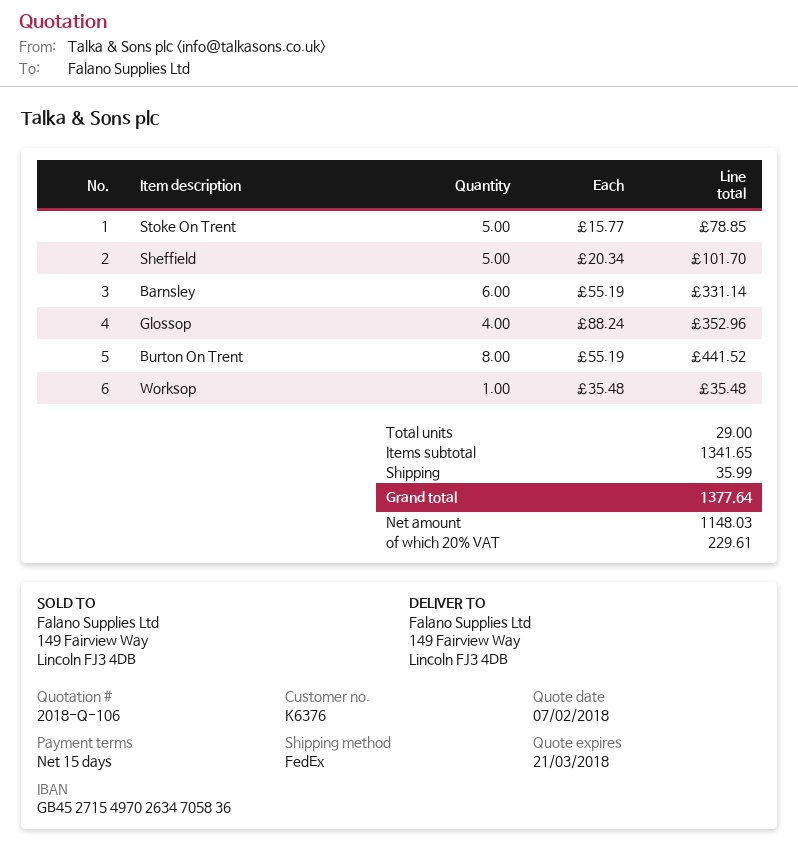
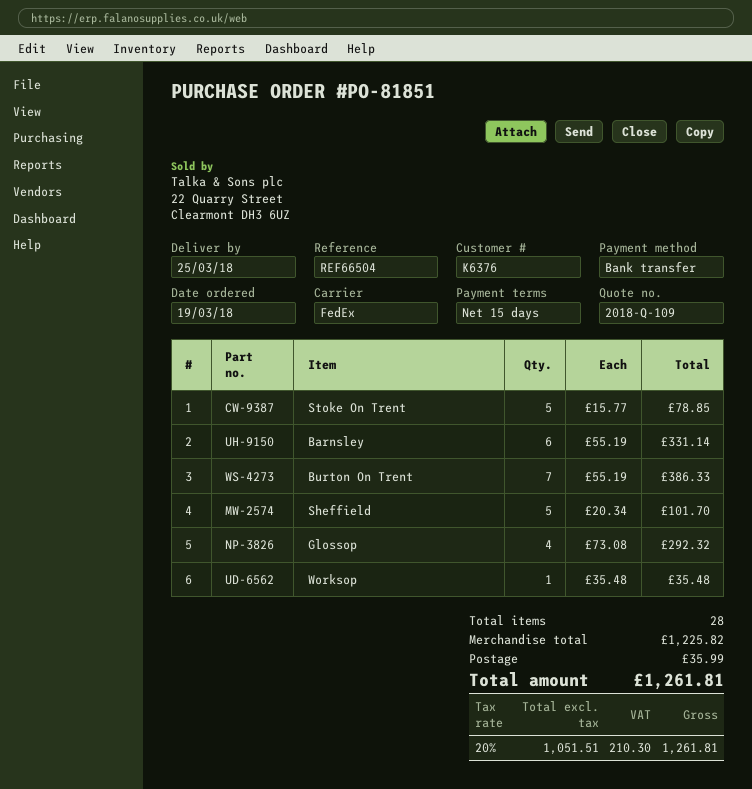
quote number: 2018-Q-106 -> 2018-Q-109
Glossop: 4 x 88.24 = 352.96 -> 4 x 73.08 = 292.32
Burton On Trent: 8 x 55.19 = 441.52 -> 7 x 55.19 = 386.33
total quantity: 29 -> 28
subtotal: 1341.65 -> 1225.82
net: 1148.03 -> 1051.51
tax: 20% = 229.61 -> 20% = 210.30
total: 1377.64 -> 1261.81

